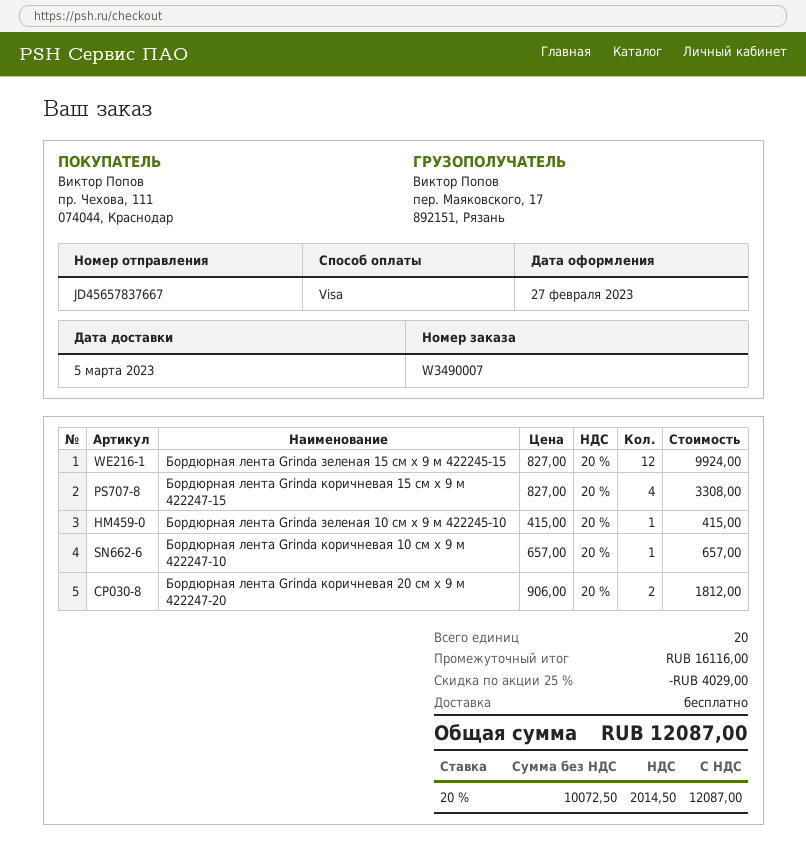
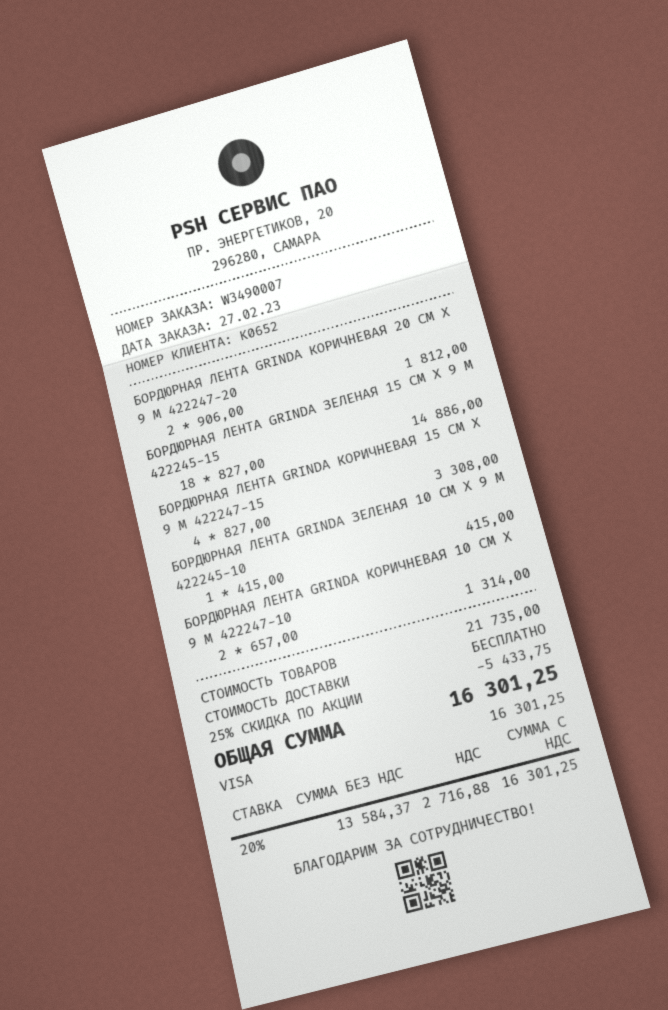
Бордюрная лента Grinda зеленая 15 см x 9 м 422245-15: 12 x 827.00 = 9924.00 -> 18 x 827.00 = 14886.00
Бордюрная лента Grinda коричневая 10 см x 9 м 422247-10: 1 x 657.00 = 657.00 -> 2 x 657.00 = 1314.00
subtotal: 16116.00 -> 21735.00
discount: 25% = 4029.00 -> 25% = 5433.75
net: 10072.50 -> 13584.37
tax: 20% = 2014.50 -> 20% = 2716.88
total: 12087.00 -> 16301.25

